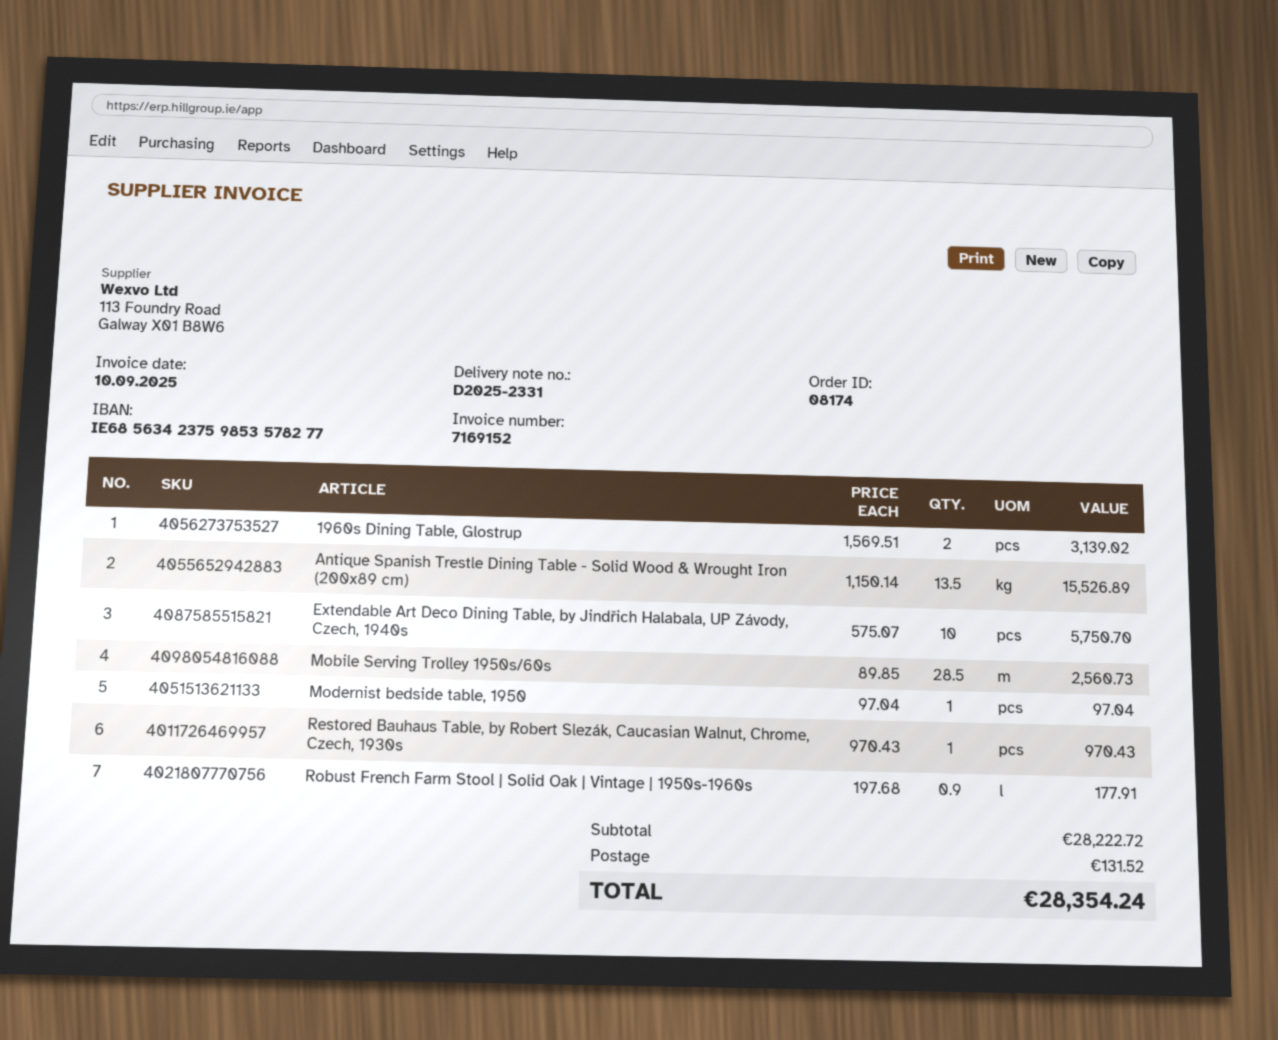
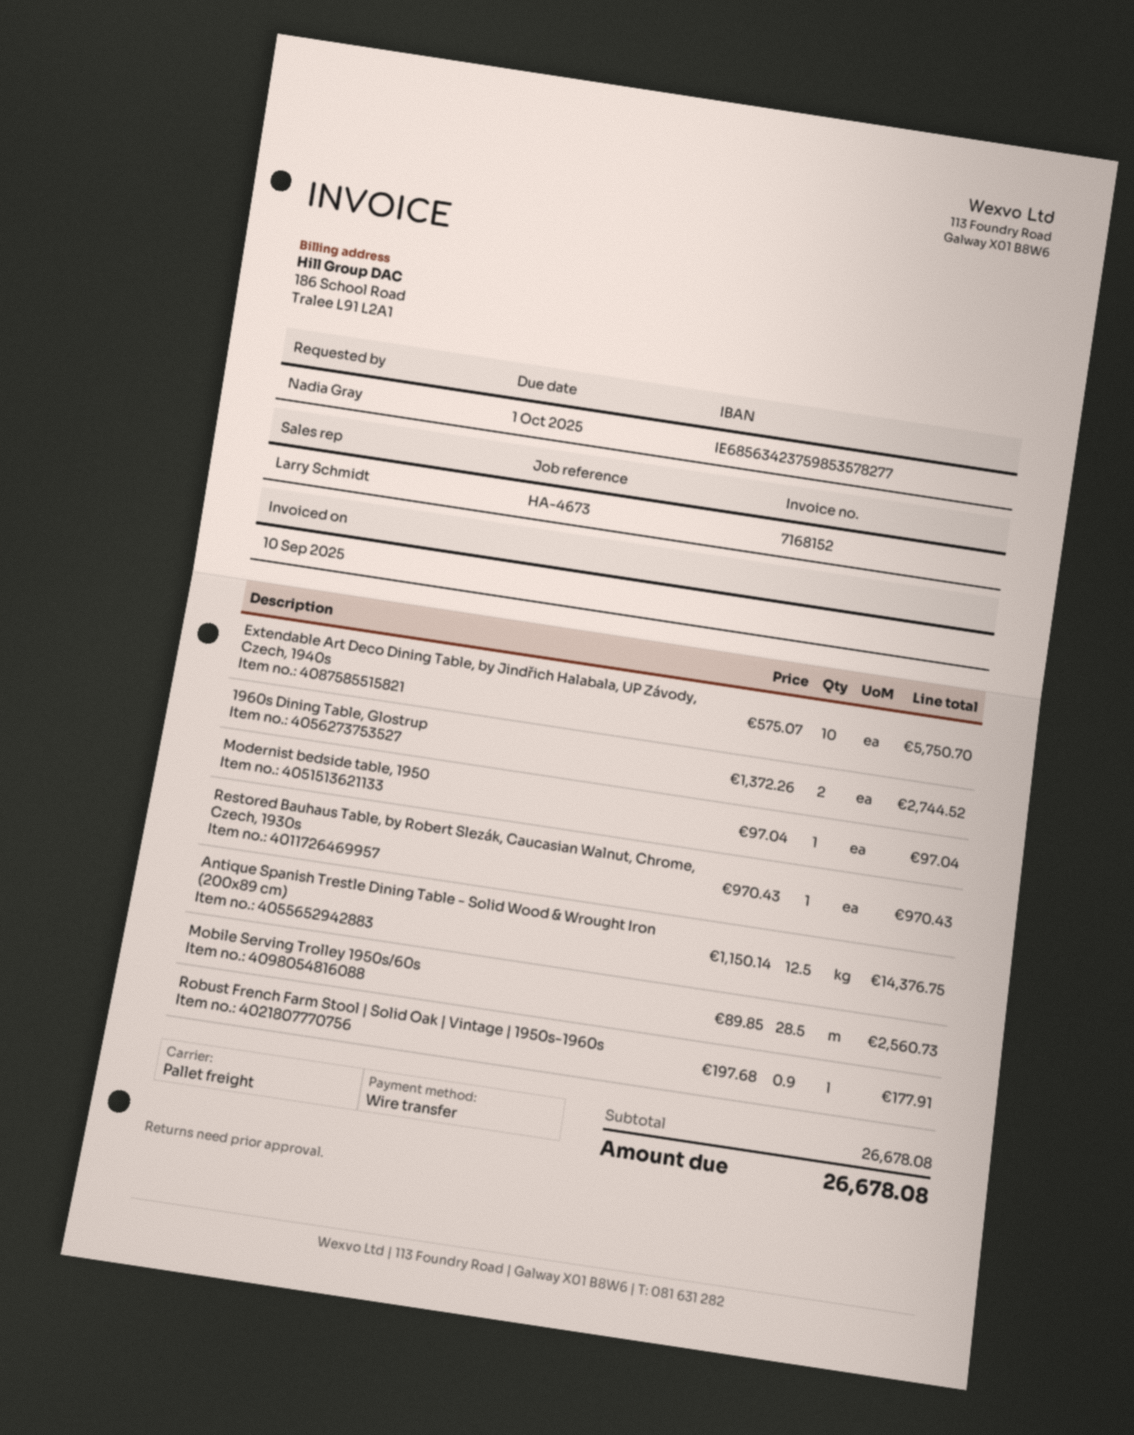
invoice number: 7169152 -> 7168152
1960s Dining Table, Glostrup: 2 x 1569.51 = 3139.02 -> 2 x 1372.26 = 2744.52
Antique Spanish Trestle Dining Table - Solid Wood & Wrought Iron (200x89 cm): 13.5 x 1150.14 = 15526.89 -> 12.5 x 1150.14 = 14376.75
subtotal: 28222.72 -> 26678.08
shipping: 131.52 -> none
total: 28354.24 -> 26678.08

